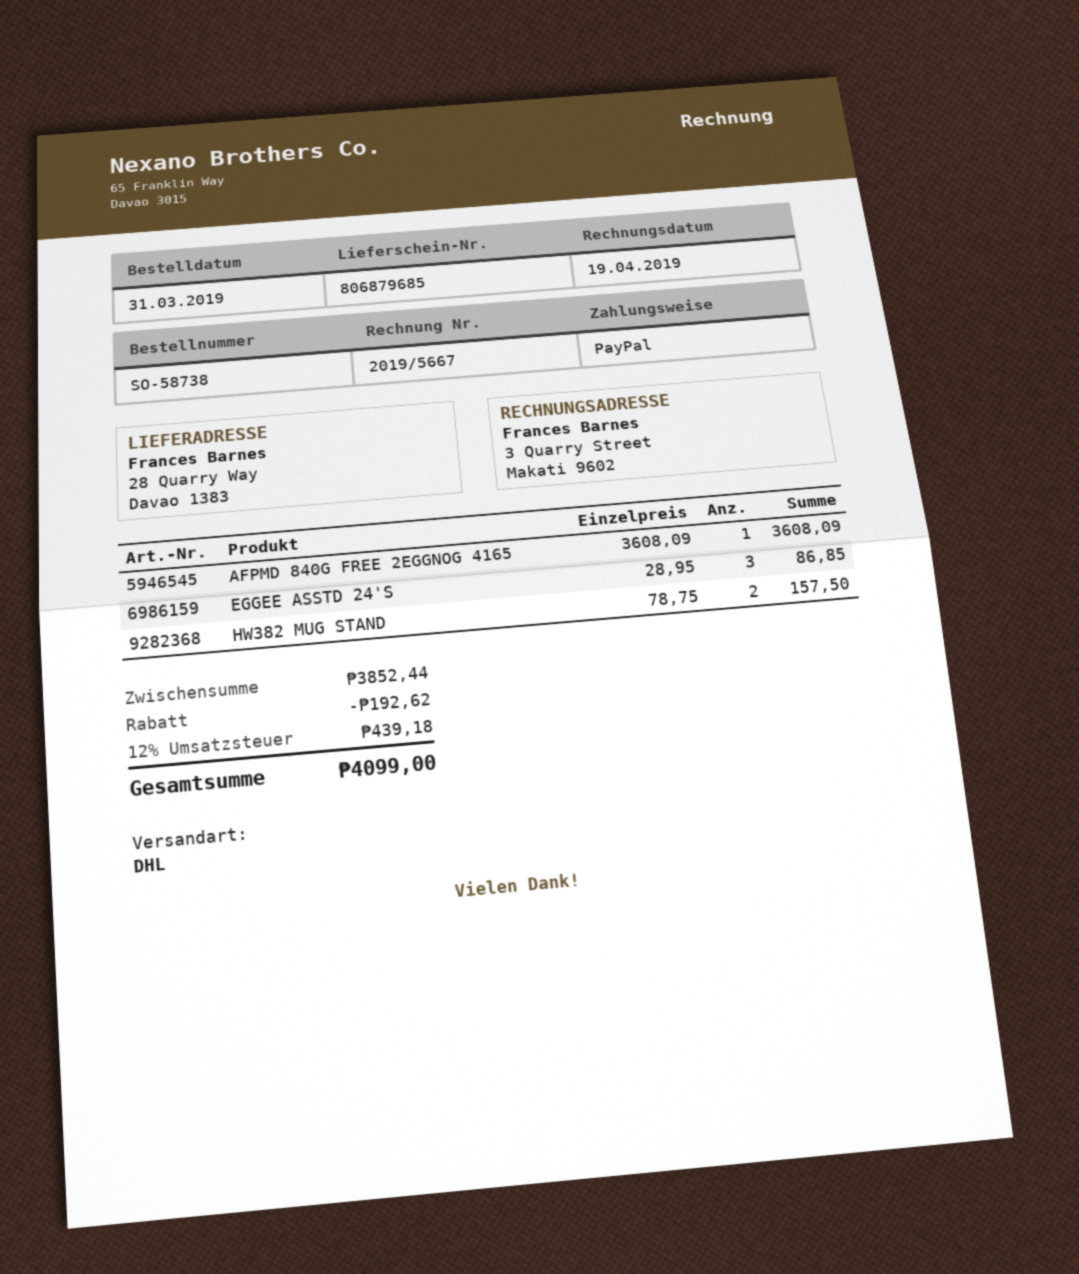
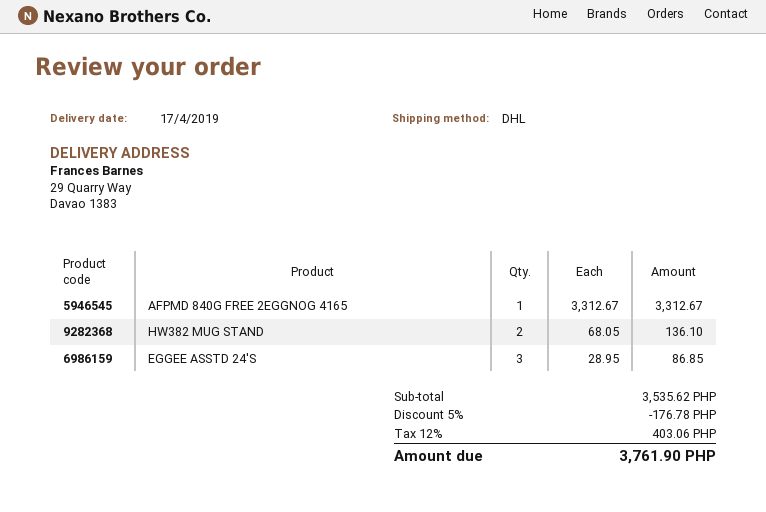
ship to: 28 Quarry Way, Davao 1383 -> 29 Quarry Way, Davao 1383
AFPMD 840G FREE 2EGGNOG 4165: 1 x 3608.09 = 3608.09 -> 1 x 3312.67 = 3312.67
HW382 MUG STAND: 2 x 78.75 = 157.50 -> 2 x 68.05 = 136.10
subtotal: 3852.44 -> 3535.62
discount: 192.62 -> 176.78
tax: 12% = 439.18 -> 12% = 403.06
total: 4099.00 -> 3761.90

